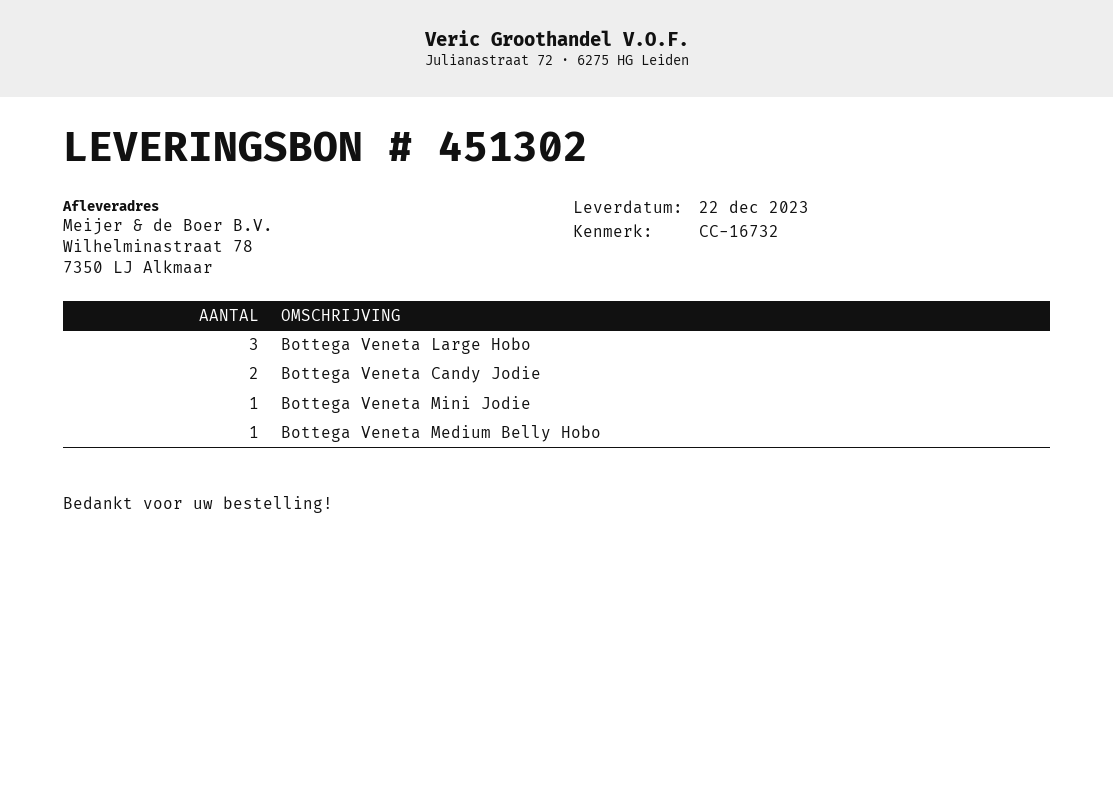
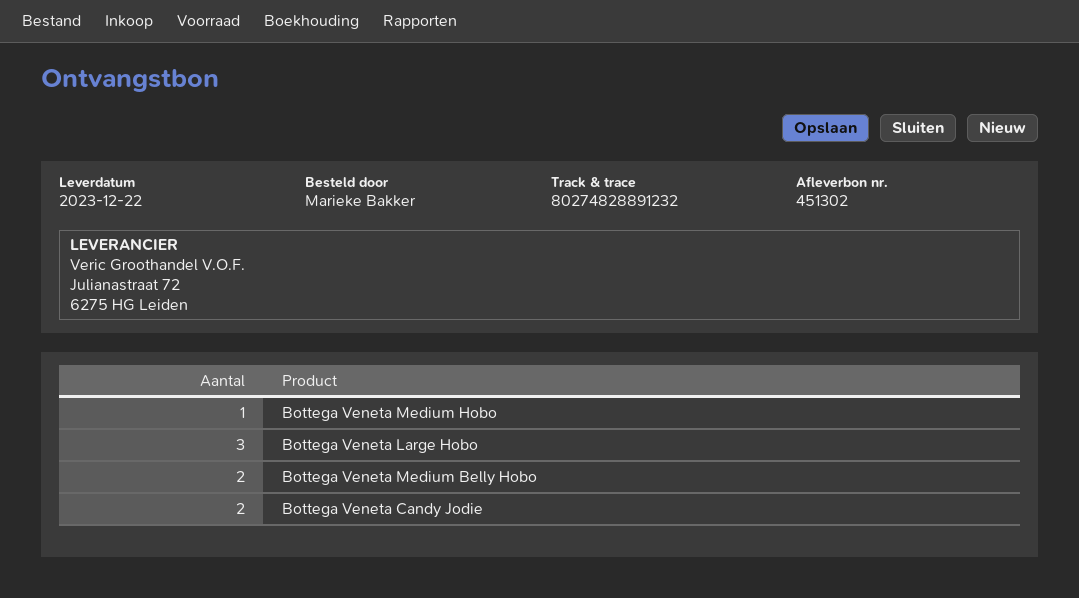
Bottega Veneta Mini Jodie: 1 -> none
Bottega Veneta Medium Belly Hobo: 1 -> 2
Bottega Veneta Medium Hobo: none -> 1

